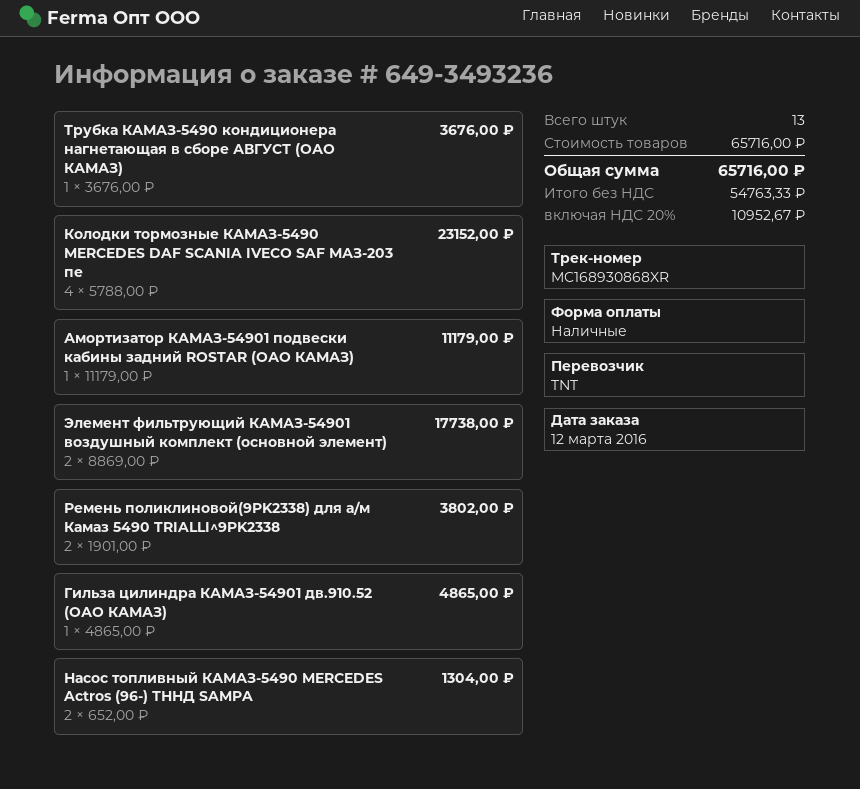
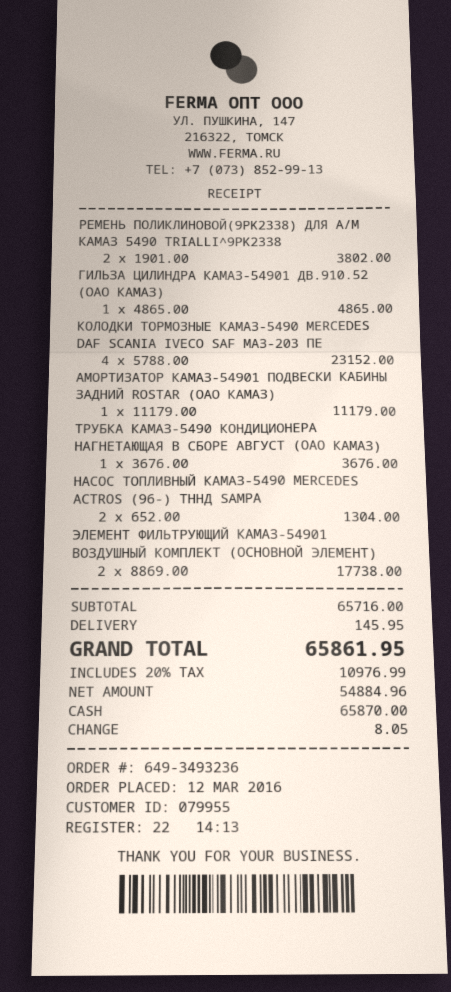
shipping: none -> 145.95
net: 54763.33 -> 54884.96
tax: 20% = 10952.67 -> 20% = 10976.99
total: 65716.00 -> 65861.95

